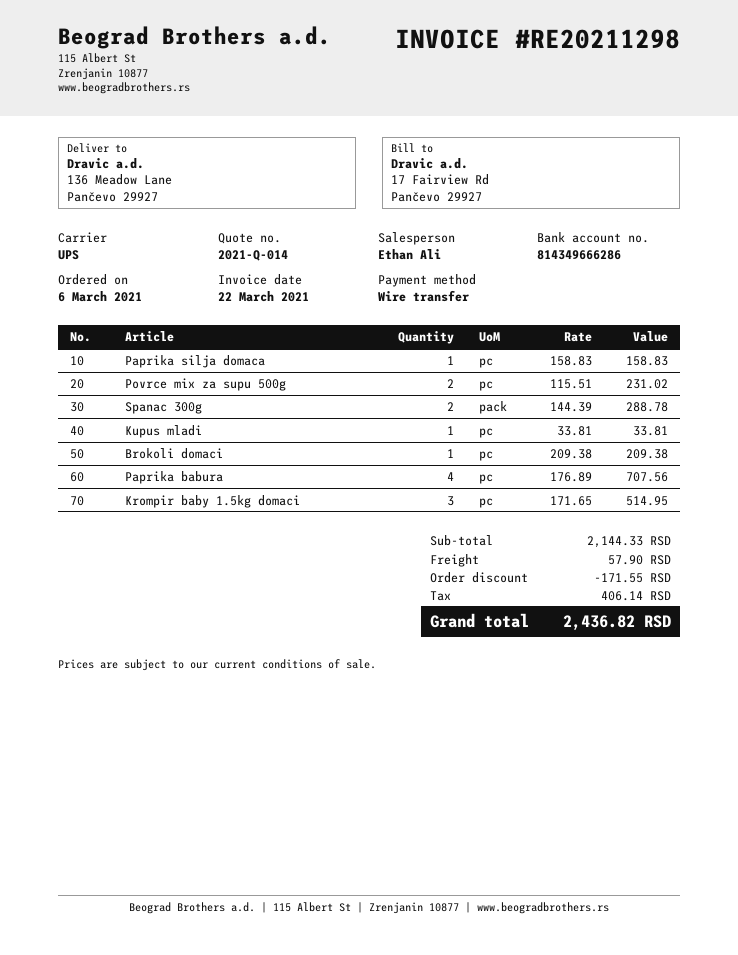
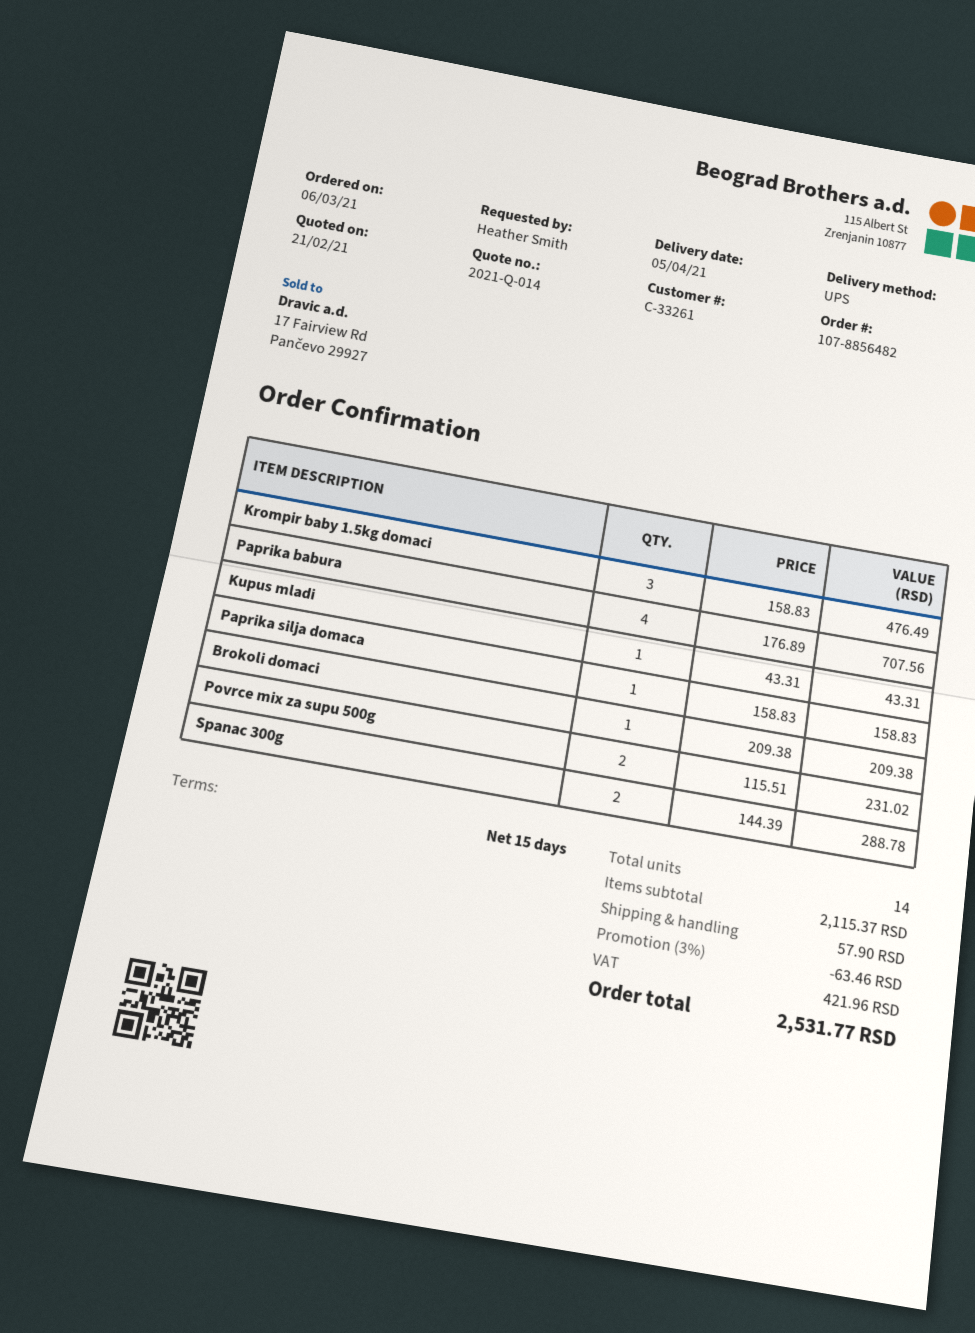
Kupus mladi: 1 x 33.81 = 33.81 -> 1 x 43.31 = 43.31
Krompir baby 1.5kg domaci: 3 x 171.65 = 514.95 -> 3 x 158.83 = 476.49
subtotal: 2144.33 -> 2115.37
discount: 171.55 -> 63.46
tax: 406.14 -> 421.96
total: 2436.82 -> 2531.77

